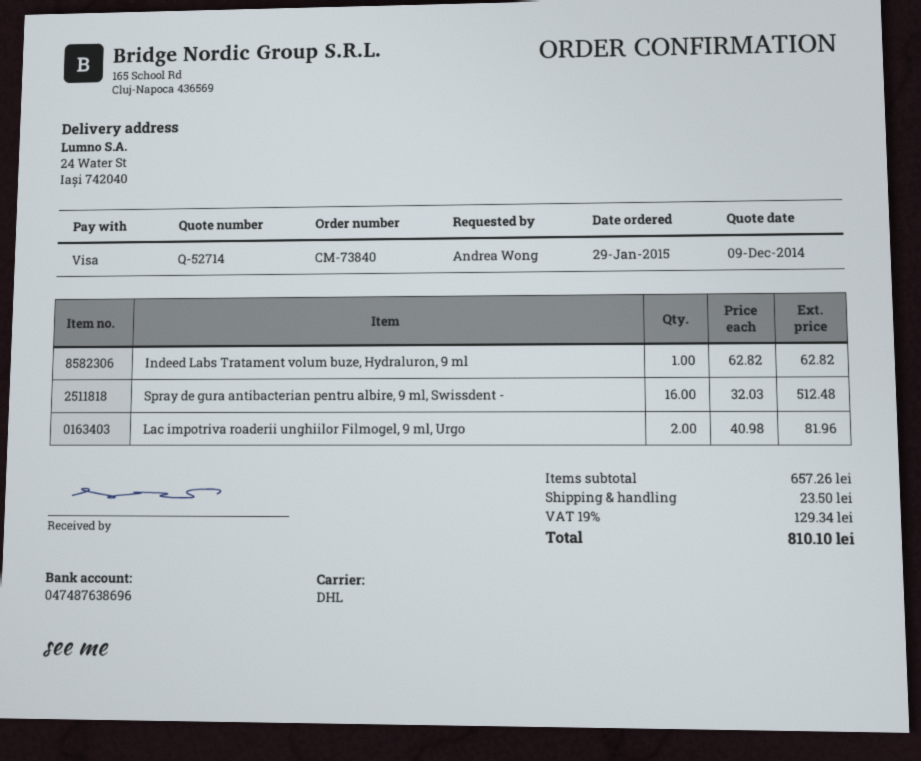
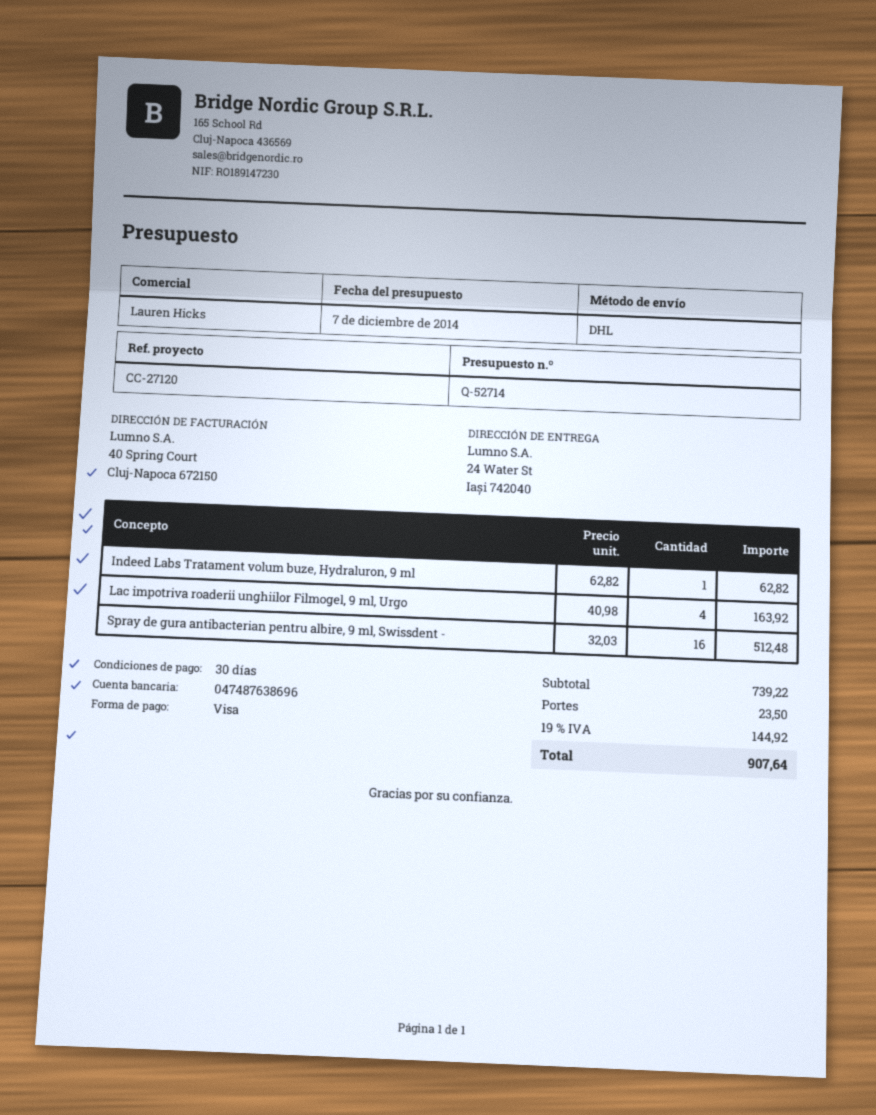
quote date: 2014-12-09 -> 2014-12-07
Lac impotriva roaderii unghiilor Filmogel, 9 ml, Urgo: 2 x 40.98 = 81.96 -> 4 x 40.98 = 163.92
subtotal: 657.26 -> 739.22
tax: 19% = 129.34 -> 19% = 144.92
total: 810.10 -> 907.64

